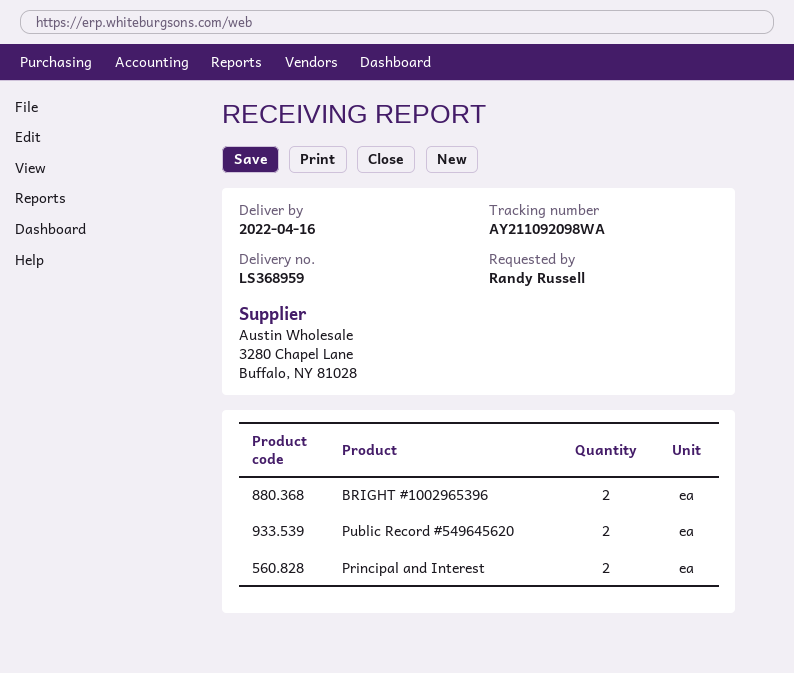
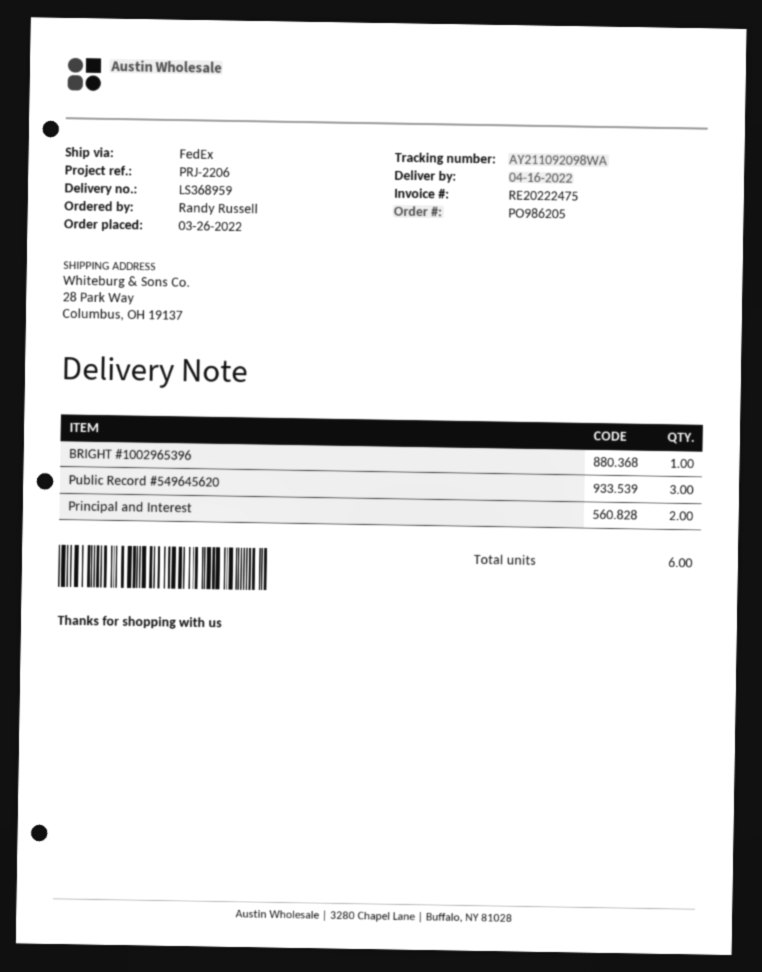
BRIGHT #1002965396: 2 -> 1
Public Record #549645620: 2 -> 3

